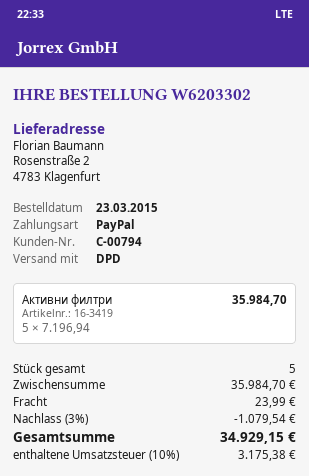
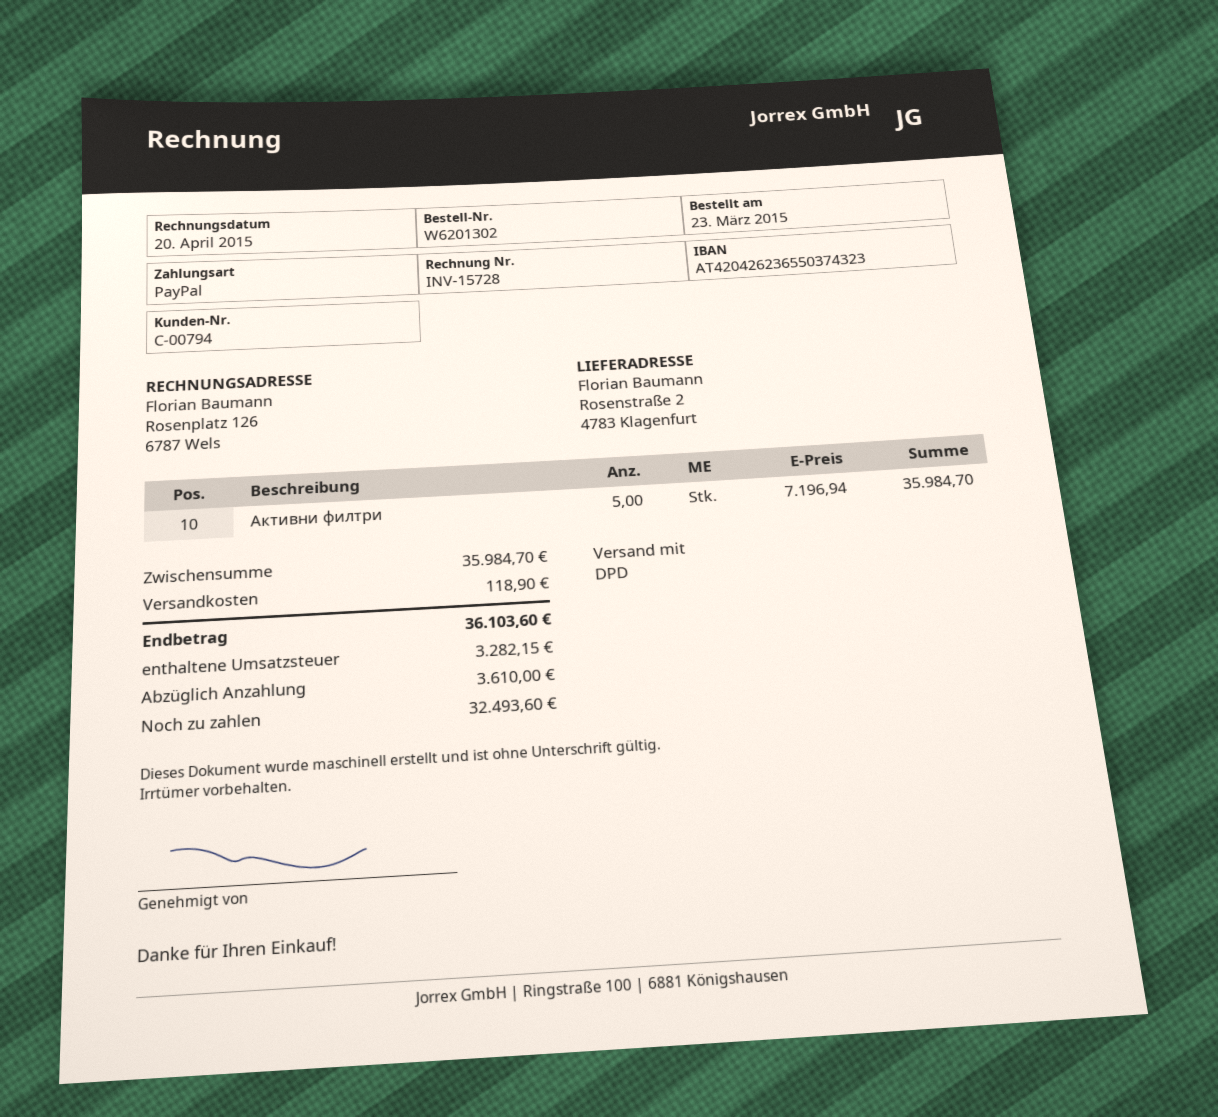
order number: W6203302 -> W6201302
discount: 3% = 1079.54 -> none
shipping: 23.99 -> 118.90
tax: 3175.38 -> 3282.15
total: 34929.15 -> 36103.60

